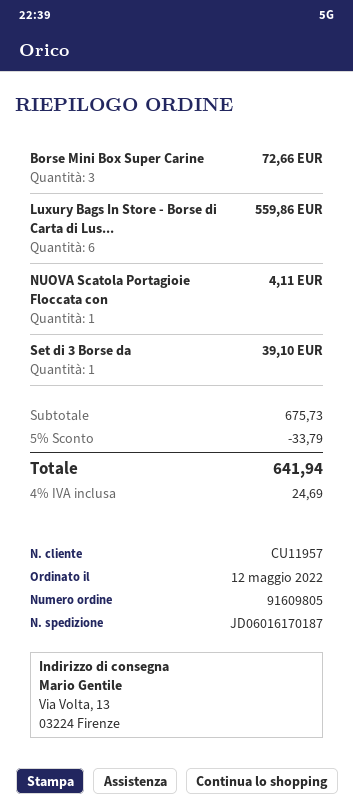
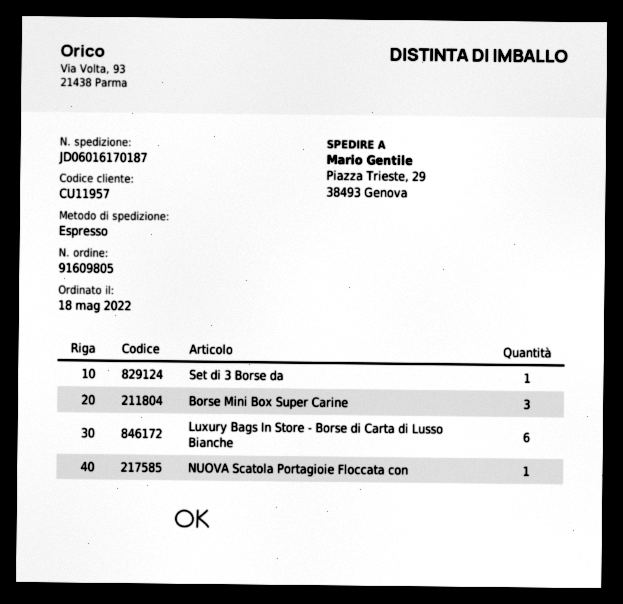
order date: 2022-05-12 -> 2022-05-18
ship to: Via Volta, 13, 03224 Firenze -> Piazza Trieste, 29, 38493 Genova

